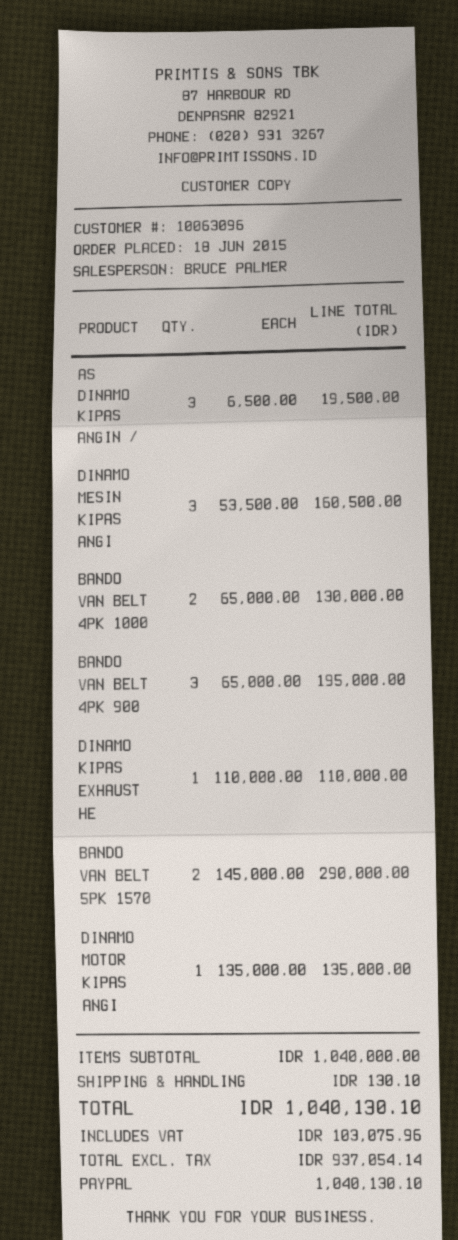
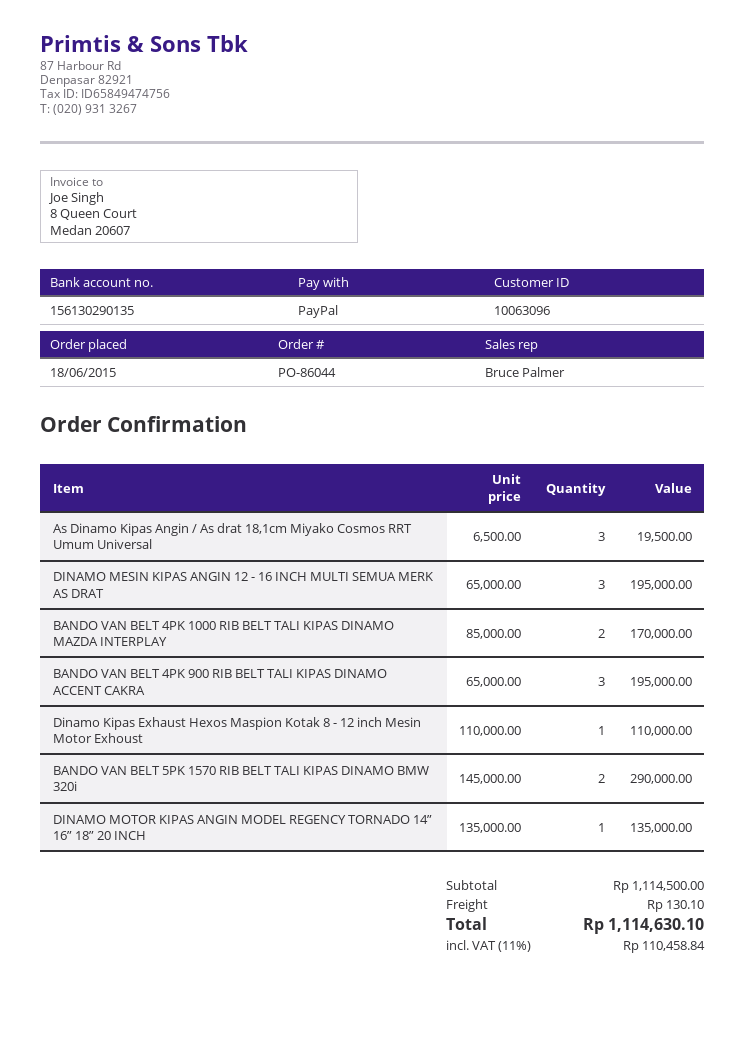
DINAMO MESIN KIPAS ANGI: 3 x 53500.00 = 160500.00 -> 3 x 65000.00 = 195000.00
BANDO VAN BELT 4PK 1000: 2 x 65000.00 = 130000.00 -> 2 x 85000.00 = 170000.00
subtotal: 1040000.00 -> 1114500.00
tax: 103075.96 -> 110458.84
total: 1040130.10 -> 1114630.10

